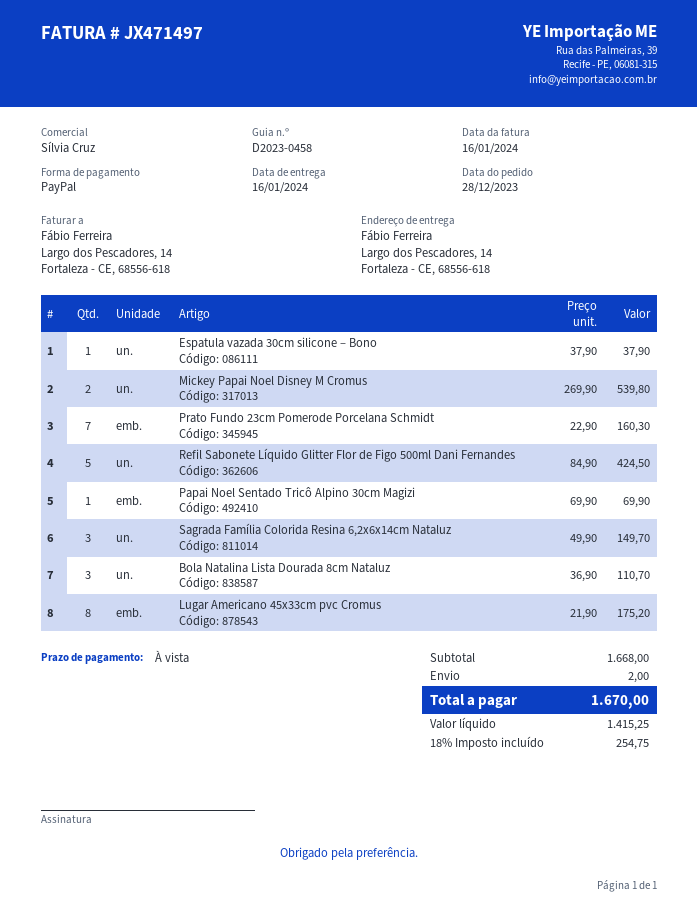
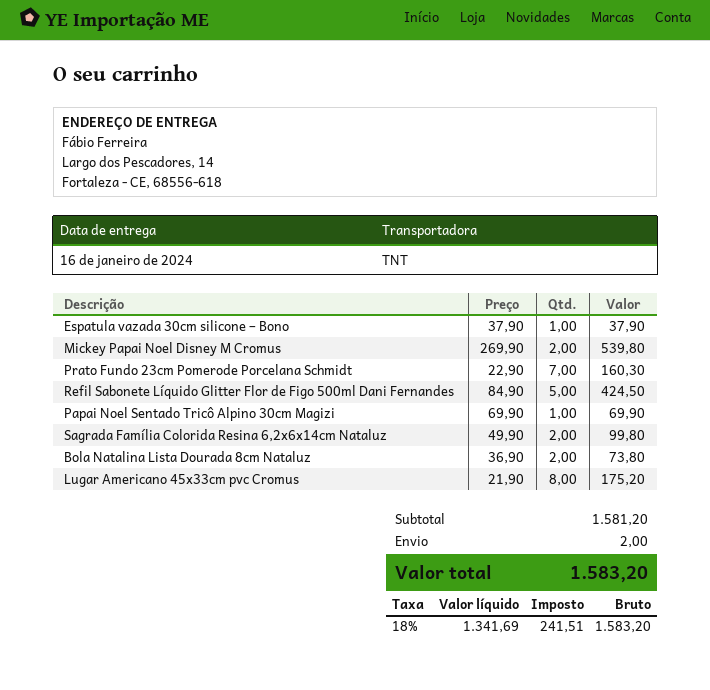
Sagrada Família Colorida Resina 6,2x6x14cm Nataluz: 3 x 49.90 = 149.70 -> 2 x 49.90 = 99.80
Bola Natalina Lista Dourada 8cm Nataluz: 3 x 36.90 = 110.70 -> 2 x 36.90 = 73.80
subtotal: 1668.00 -> 1581.20
net: 1415.25 -> 1341.69
tax: 18% = 254.75 -> 18% = 241.51
total: 1670.00 -> 1583.20

